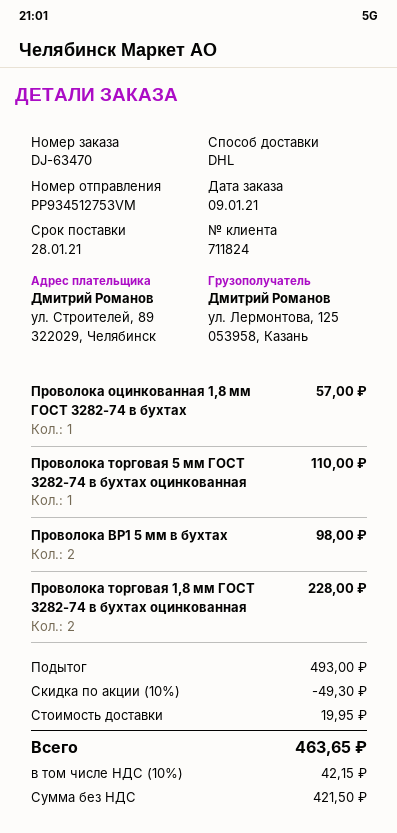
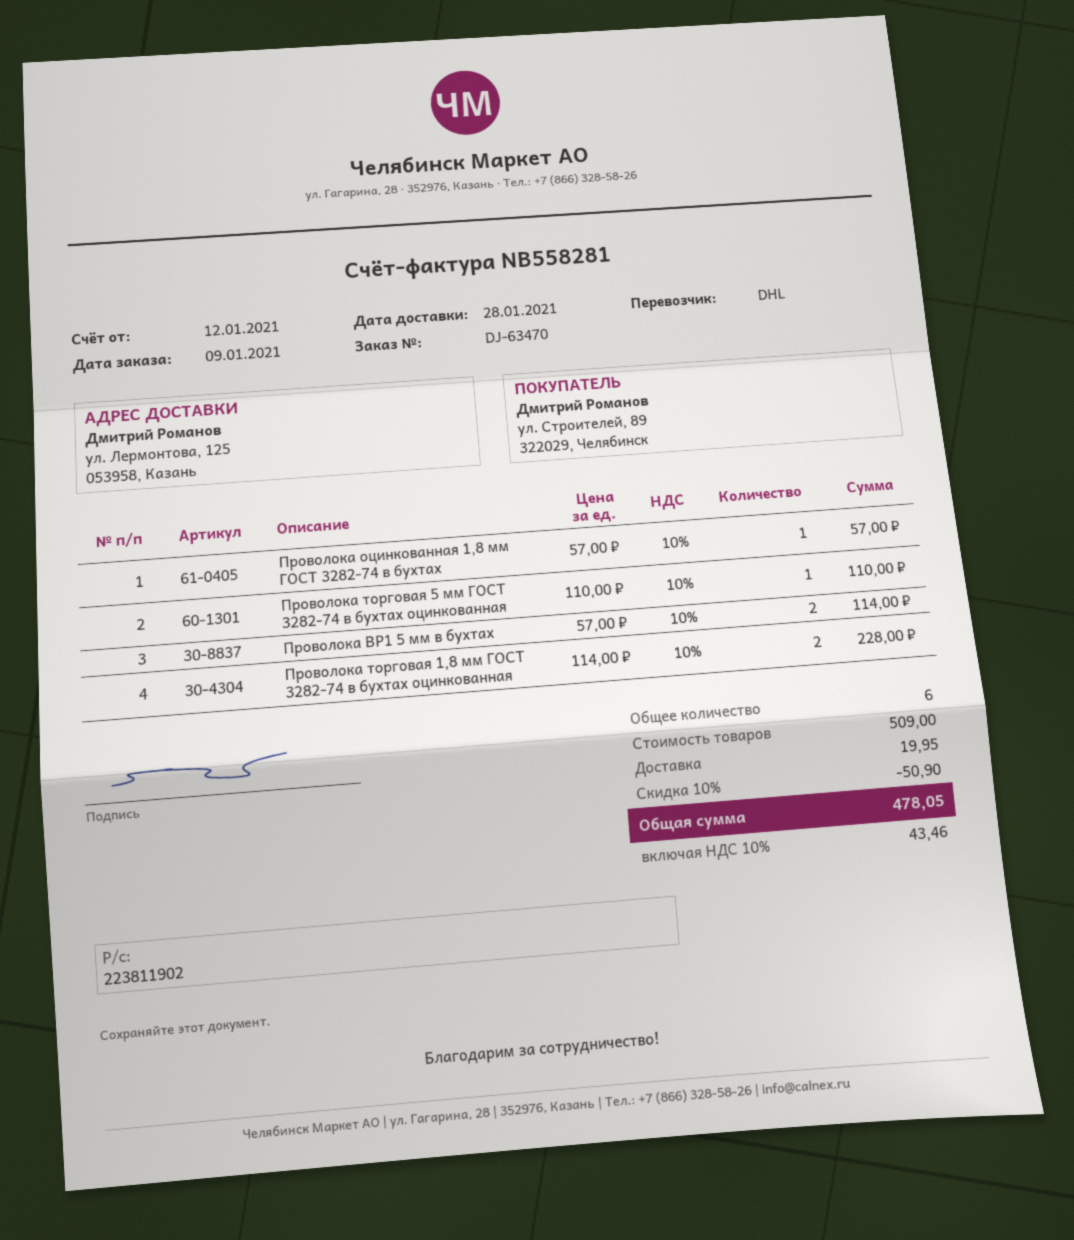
Проволока ВР1 5 мм в бухтах: 2 for 98.00 -> 2 for 114.00
subtotal: 493.00 -> 509.00
discount: 10% = 49.30 -> 10% = 50.90
tax: 10% = 42.15 -> 10% = 43.46
total: 463.65 -> 478.05

